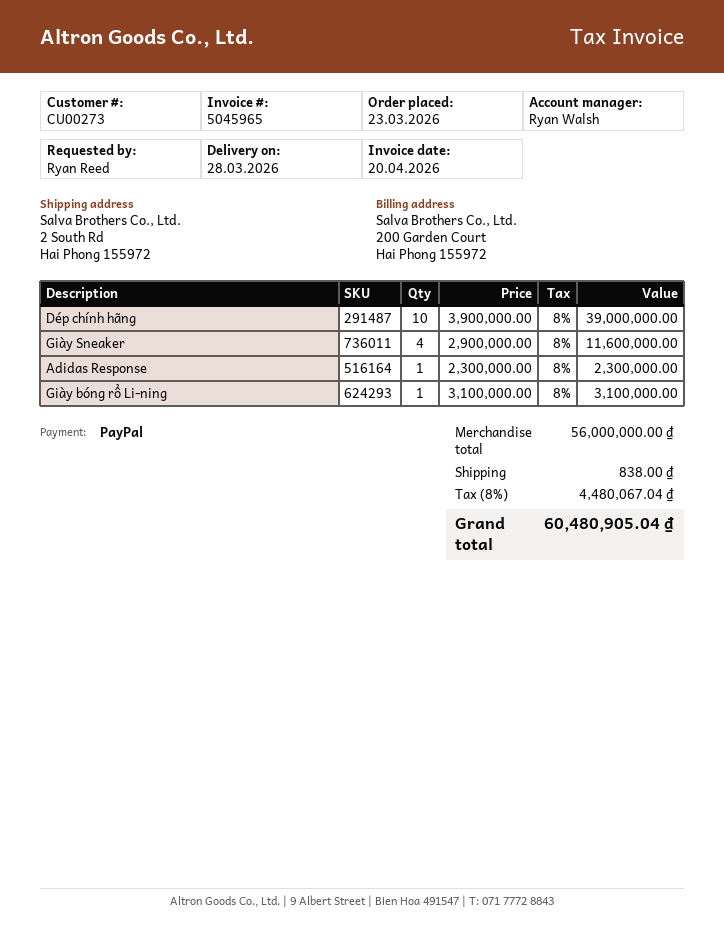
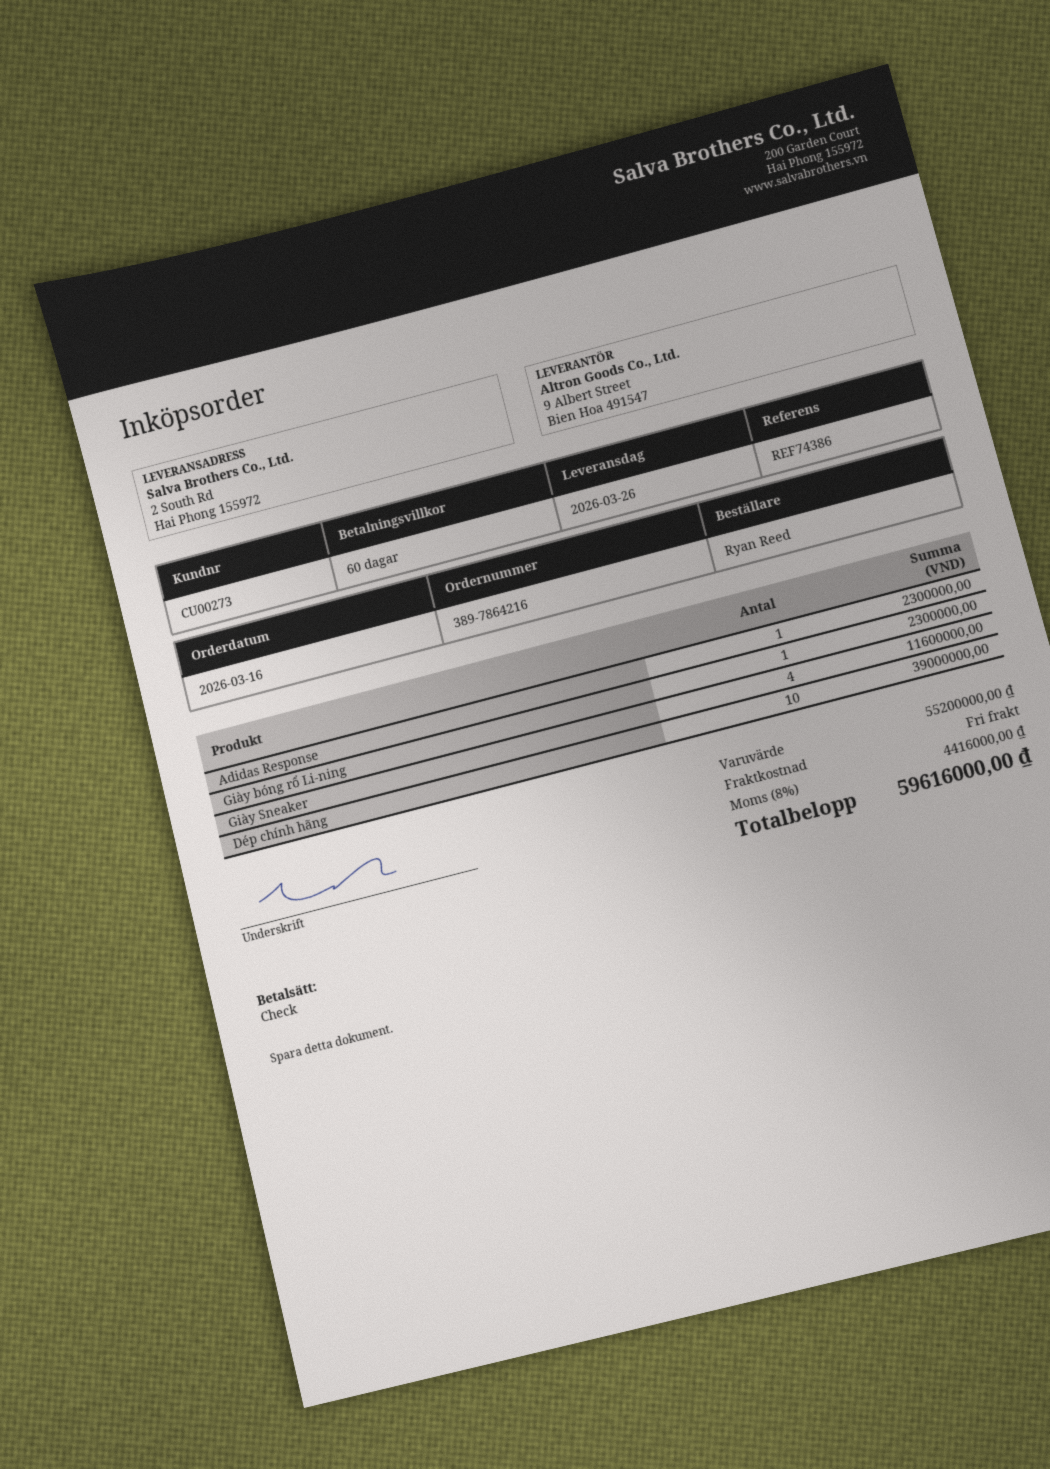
order date: 2026-03-23 -> 2026-03-16
delivery date: 2026-03-28 -> 2026-03-26
payment method: PayPal -> cheque
Giày bóng rổ Li-ning: 1 for 3100000.00 -> 1 for 2300000.00
subtotal: 56000000.00 -> 55200000.00
shipping: 838.00 -> 0.00
tax: 8% = 4480067.04 -> 8% = 4416000.00
total: 60480905.04 -> 59616000.00

